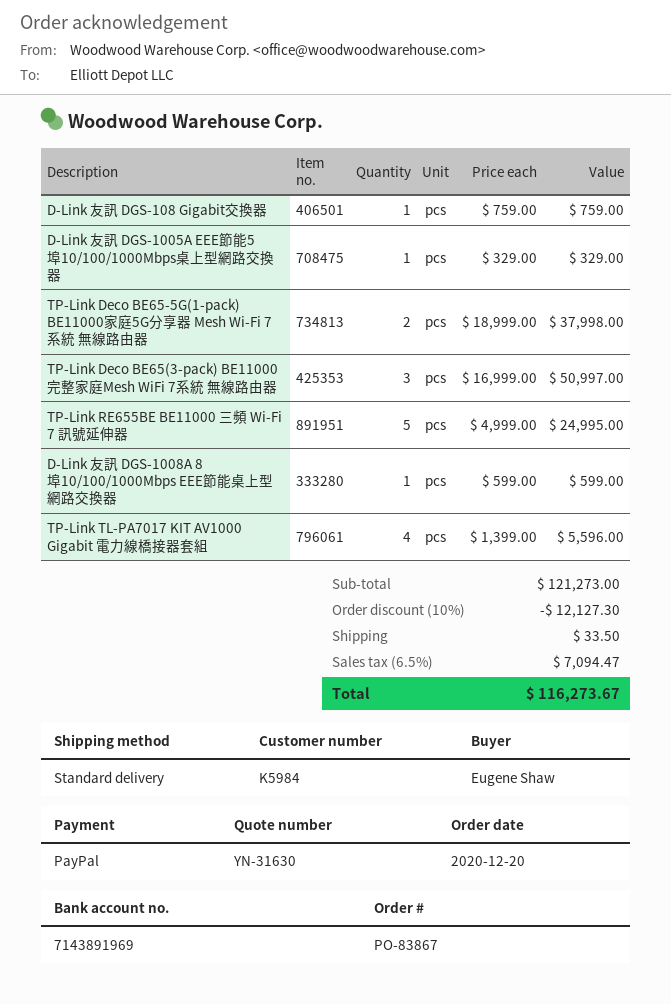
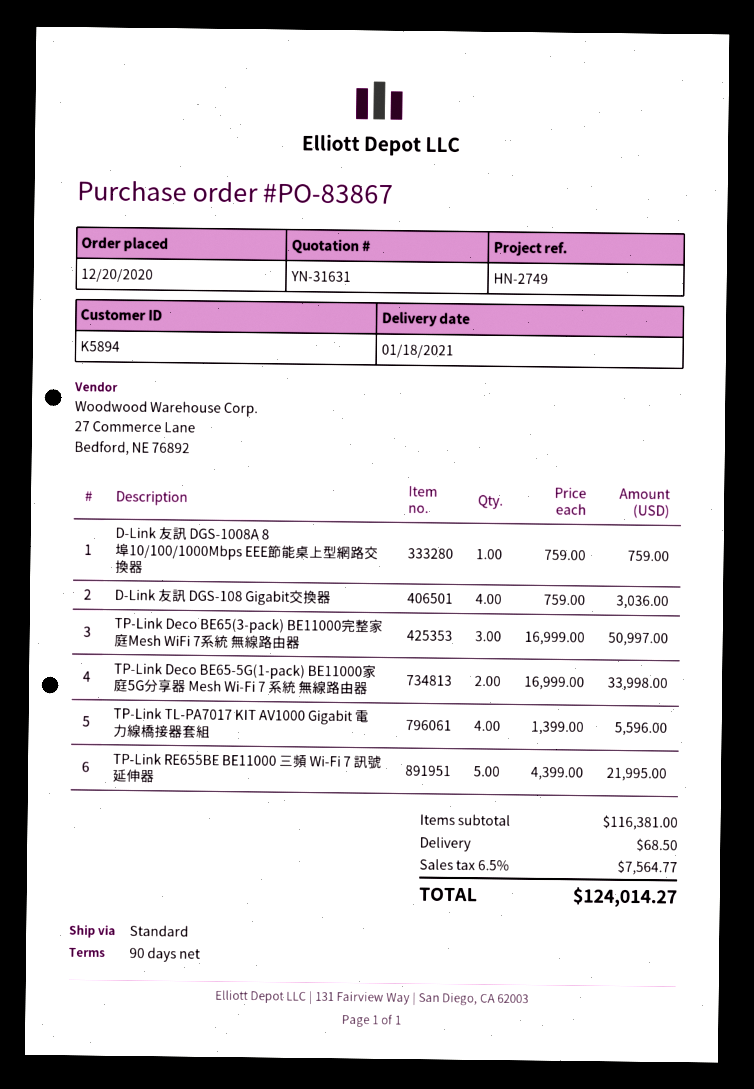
quote number: YN-31630 -> YN-31631
customer number: K5984 -> K5894
D-Link 友訊 DGS-108 Gigabit交換器: 1 x 759.00 = 759.00 -> 4 x 759.00 = 3036.00
D-Link 友訊 DGS-1005A EEE節能5埠10/100/1000Mbps桌上型網路交換器: 1 x 329.00 = 329.00 -> none
TP-Link Deco BE65-5G(1-pack) BE11000家庭5G分享器 Mesh Wi-Fi 7 系統 無線路由器: 2 x 18999.00 = 37998.00 -> 2 x 16999.00 = 33998.00
TP-Link RE655BE BE11000 三頻 Wi-Fi 7 訊號延伸器: 5 x 4999.00 = 24995.00 -> 5 x 4399.00 = 21995.00
D-Link 友訊 DGS-1008A 8埠10/100/1000Mbps EEE節能桌上型網路交換器: 1 x 599.00 = 599.00 -> 1 x 759.00 = 759.00
subtotal: 121273.00 -> 116381.00
discount: 10% = 12127.30 -> none
shipping: 33.50 -> 68.50
tax: 6.5% = 7094.47 -> 6.5% = 7564.77
total: 116273.67 -> 124014.27

